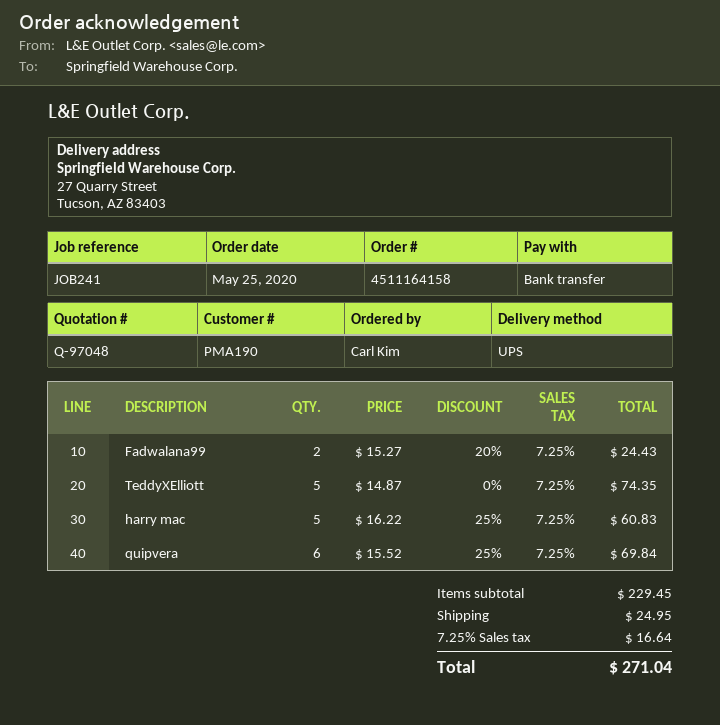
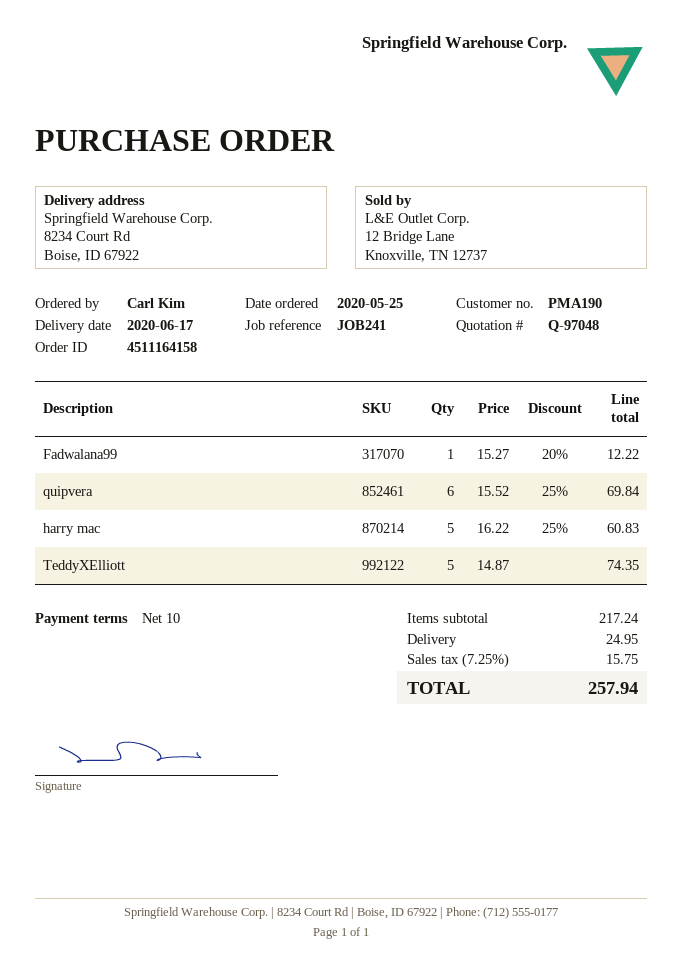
ship to: 27 Quarry Street, Tucson, AZ 83403 -> 8234 Court Rd, Boise, ID 67922
Fadwalana99: 2 x 15.27 - 20% = 24.43 -> 1 x 15.27 - 20% = 12.22
subtotal: 229.45 -> 217.24
tax: 7.25% = 16.64 -> 7.25% = 15.75
total: 271.04 -> 257.94

